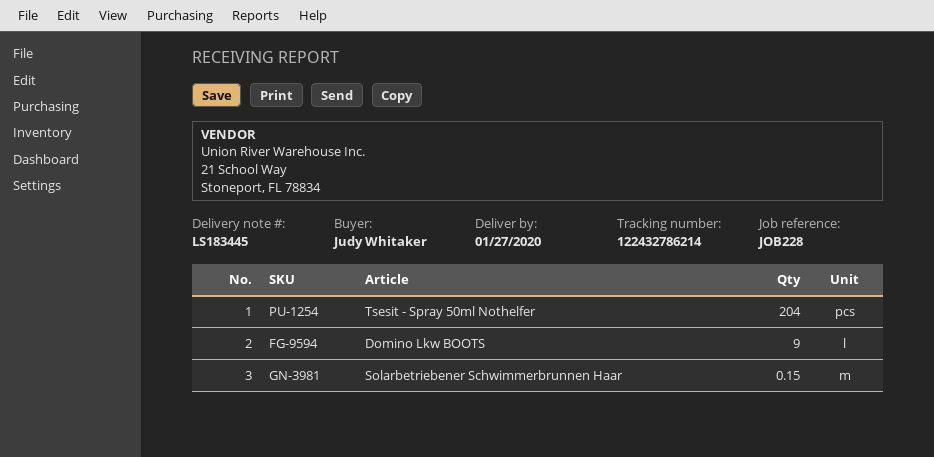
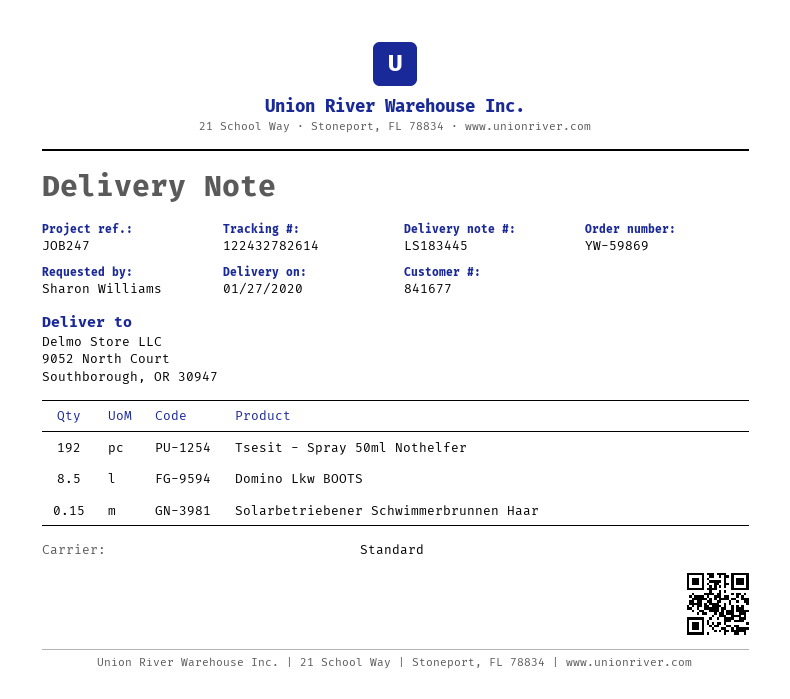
reference: JOB228 -> JOB247
ordered by: Judy Whitaker -> Sharon Williams
tracking number: 122432786214 -> 122432782614
Tsesit - Spray 50ml Nothelfer: 204 -> 192
Domino Lkw BOOTS: 9 -> 8.5

